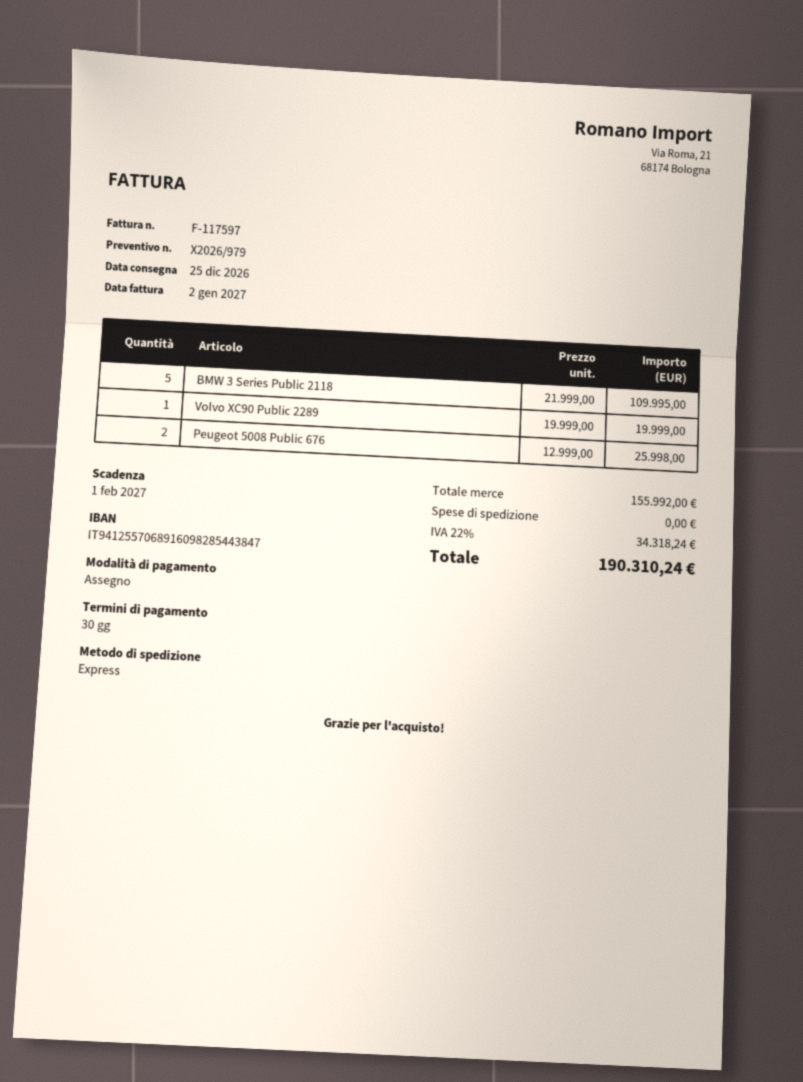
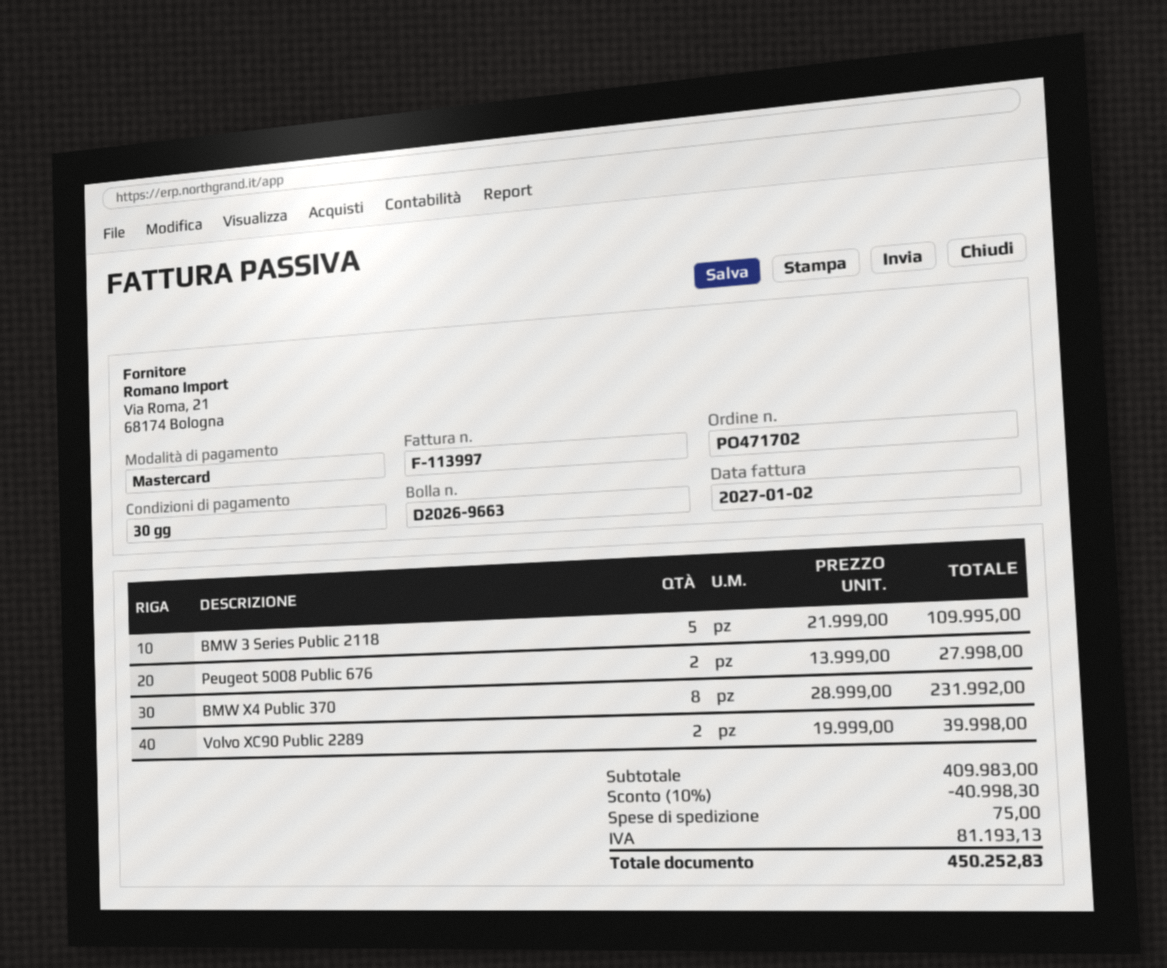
invoice number: F-117597 -> F-113997
payment method: cheque -> Mastercard
Volvo XC90 Public 2289: 1 x 19999.00 = 19999.00 -> 2 x 19999.00 = 39998.00
Peugeot 5008 Public 676: 2 x 12999.00 = 25998.00 -> 2 x 13999.00 = 27998.00
BMW X4 Public 370: none -> 8 x 28999.00 = 231992.00
subtotal: 155992.00 -> 409983.00
discount: none -> 10% = 40998.30
shipping: 0.00 -> 75.00
tax: 34318.24 -> 81193.13
total: 190310.24 -> 450252.83

